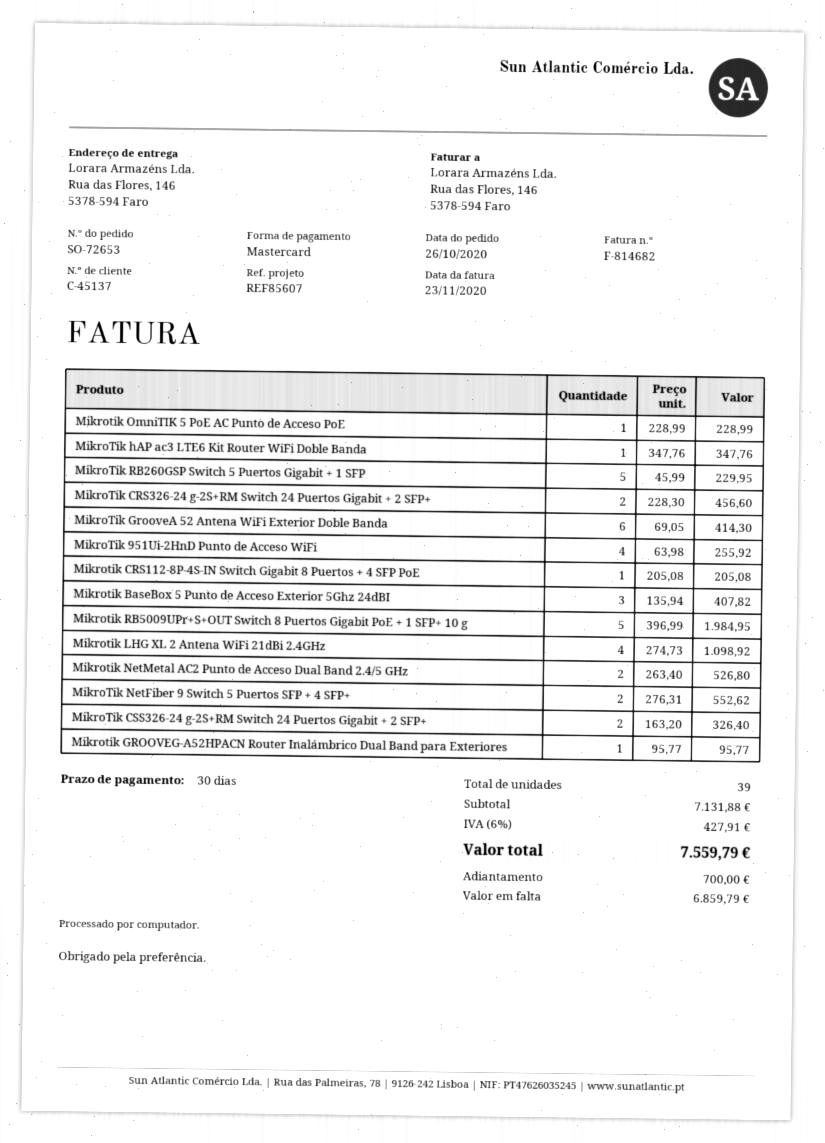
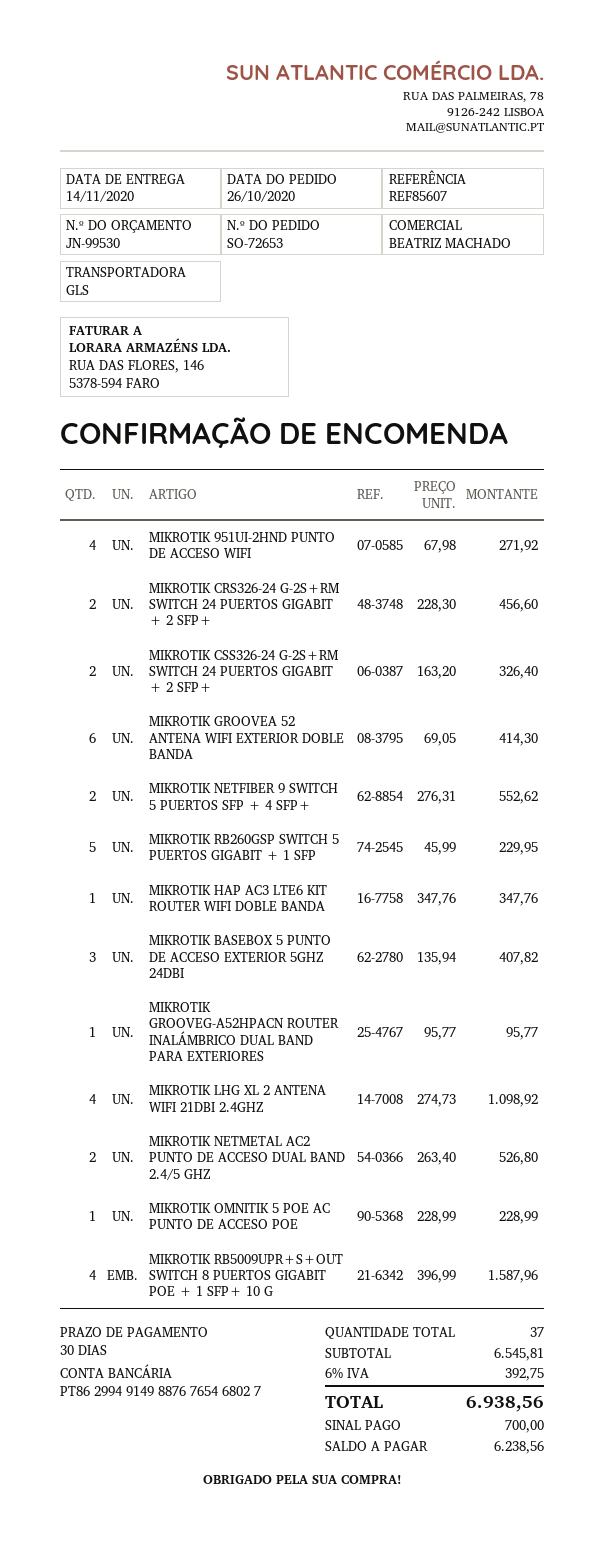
MikroTik 951Ui-2HnD Punto de Acceso WiFi: 4 x 63.98 = 255.92 -> 4 x 67.98 = 271.92
Mikrotik CRS112-8P-4S-IN Switch Gigabit 8 Puertos + 4 SFP PoE: 1 x 205.08 = 205.08 -> none
Mikrotik RB5009UPr+S+OUT Switch 8 Puertos Gigabit PoE + 1 SFP+ 10 g: 5 x 396.99 = 1984.95 -> 4 x 396.99 = 1587.96
total quantity: 39 -> 37
subtotal: 7131.88 -> 6545.81
tax: 6% = 427.91 -> 6% = 392.75
total: 7559.79 -> 6938.56
balance: 6859.79 -> 6238.56

